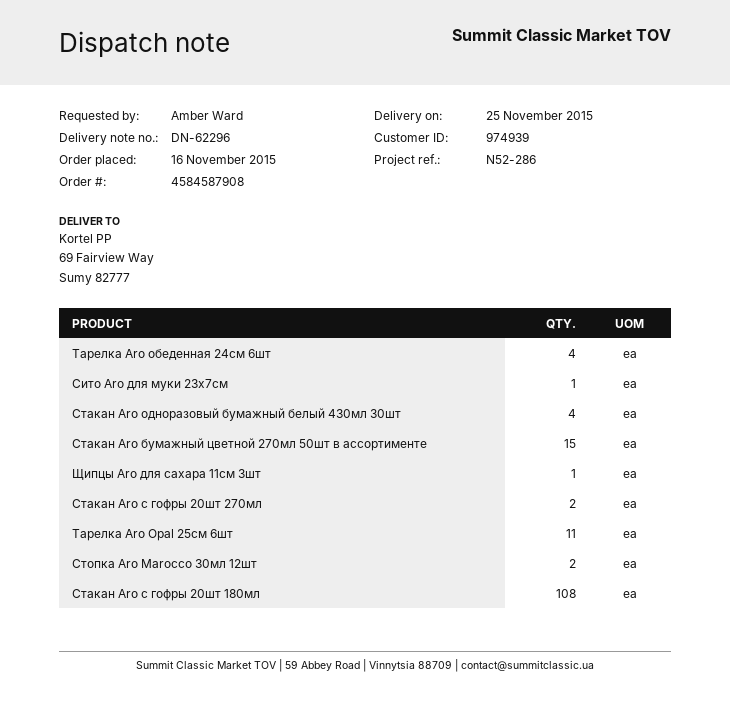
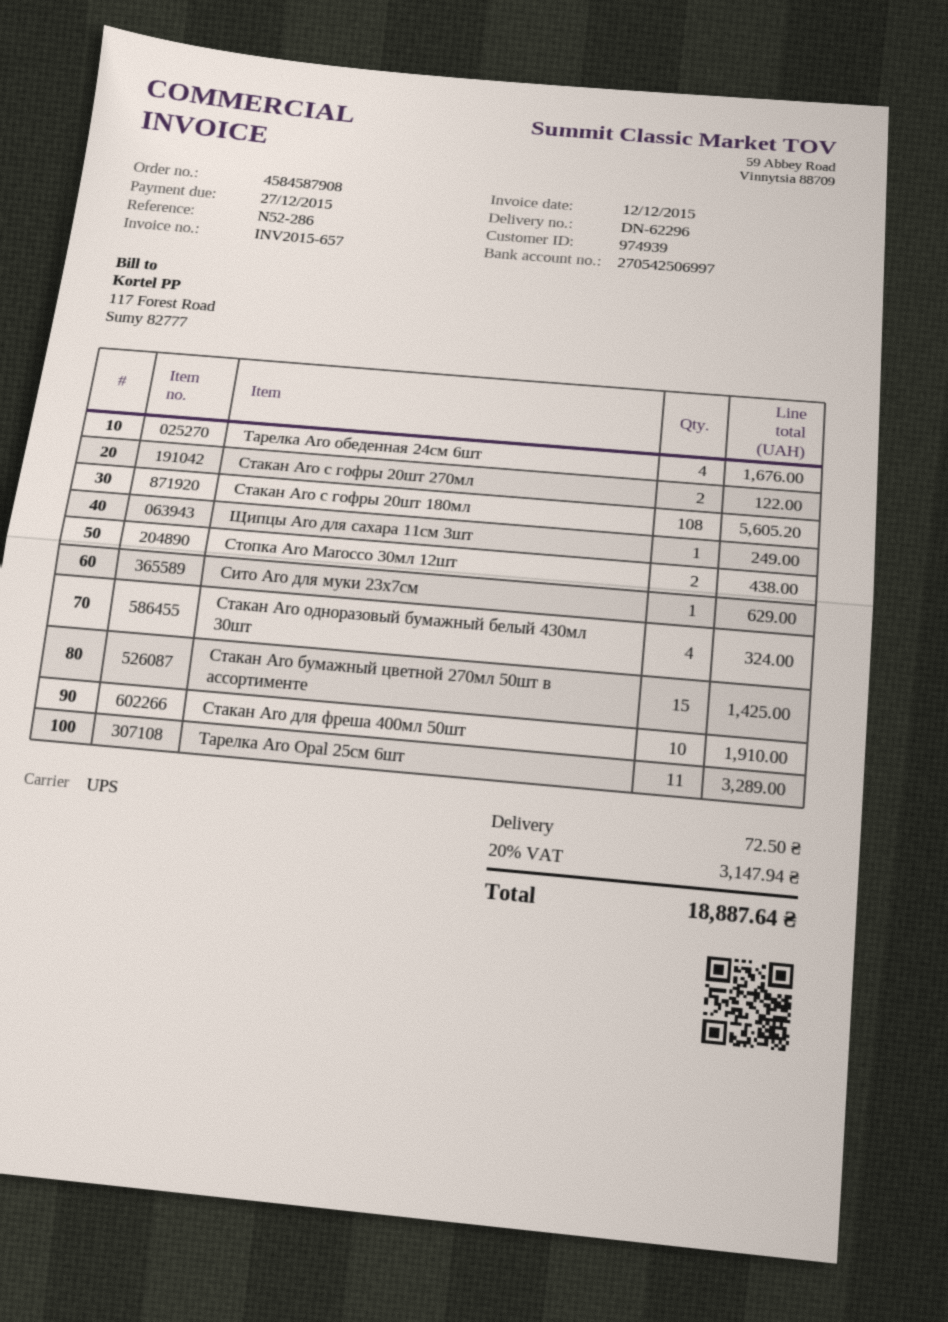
Стакан Aro для фреша 400мл 50шт: none -> 10

